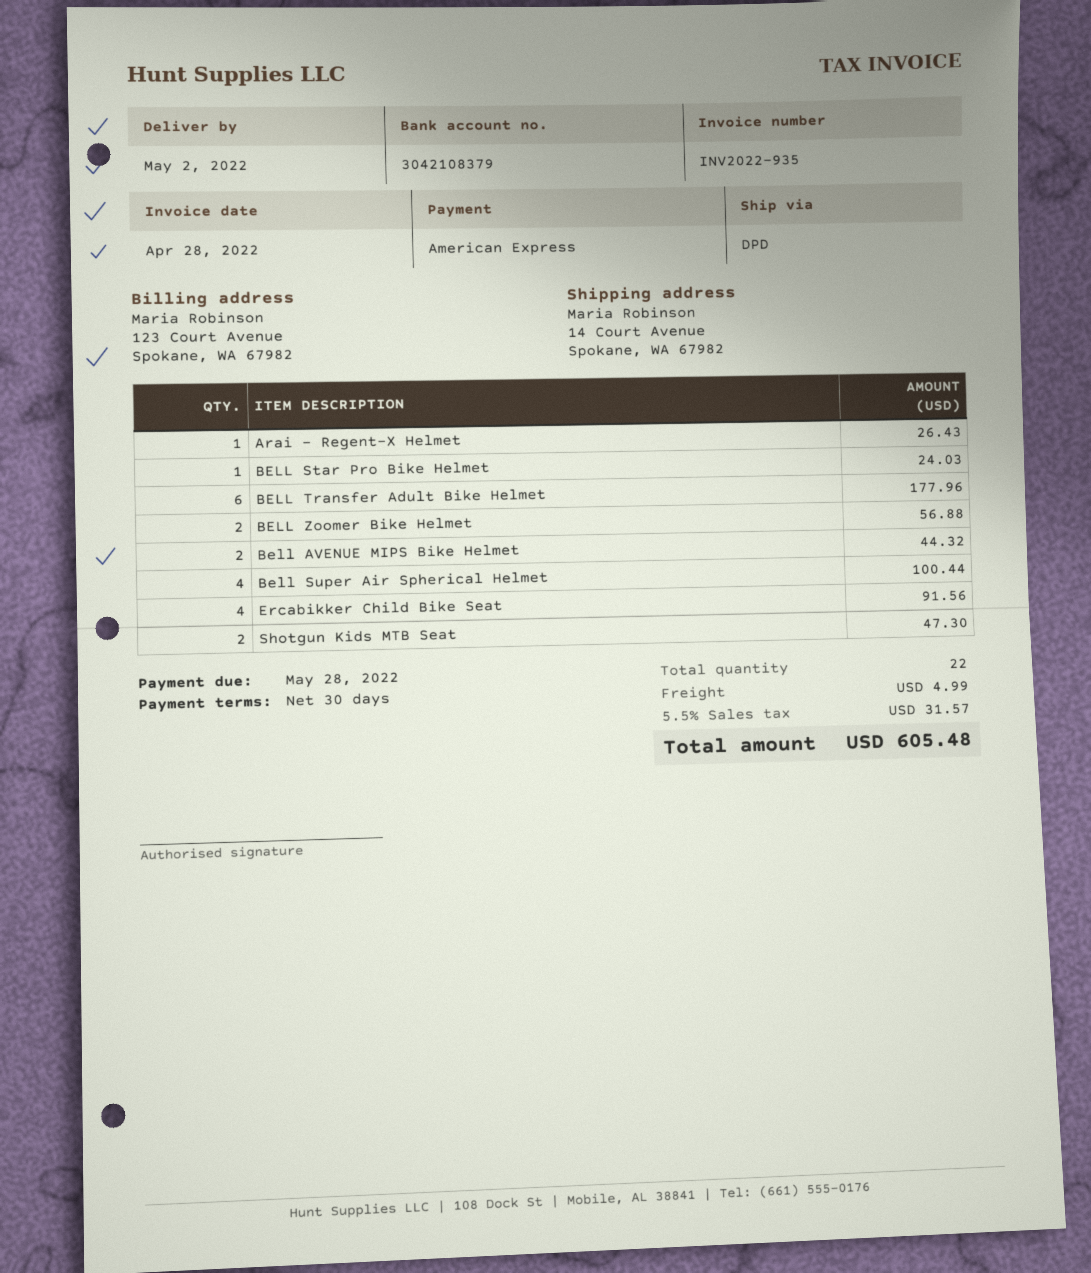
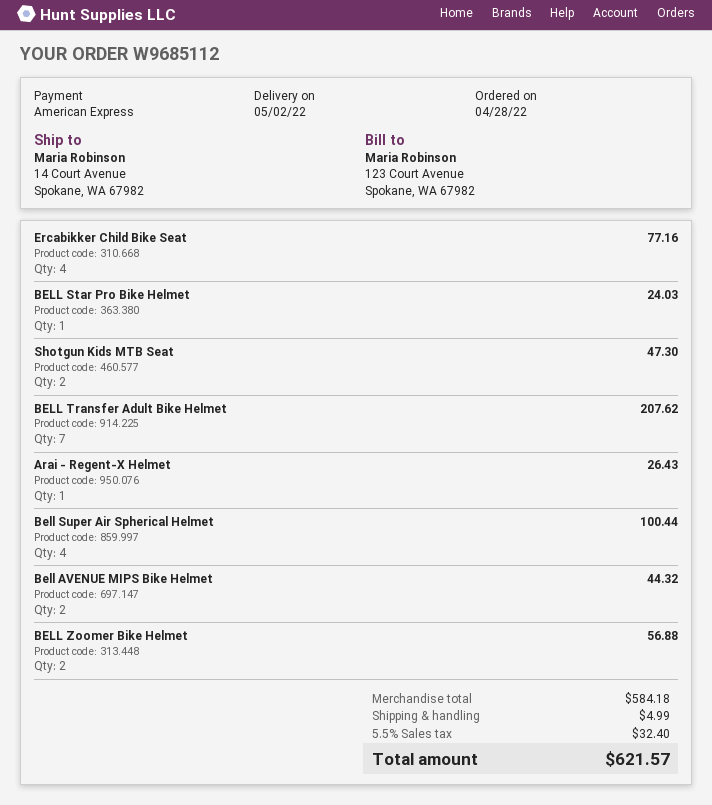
BELL Transfer Adult Bike Helmet: 6 for 177.96 -> 7 for 207.62
Ercabikker Child Bike Seat: 4 for 91.56 -> 4 for 77.16
tax: 5.5% = 31.57 -> 5.5% = 32.40
total: 605.48 -> 621.57

